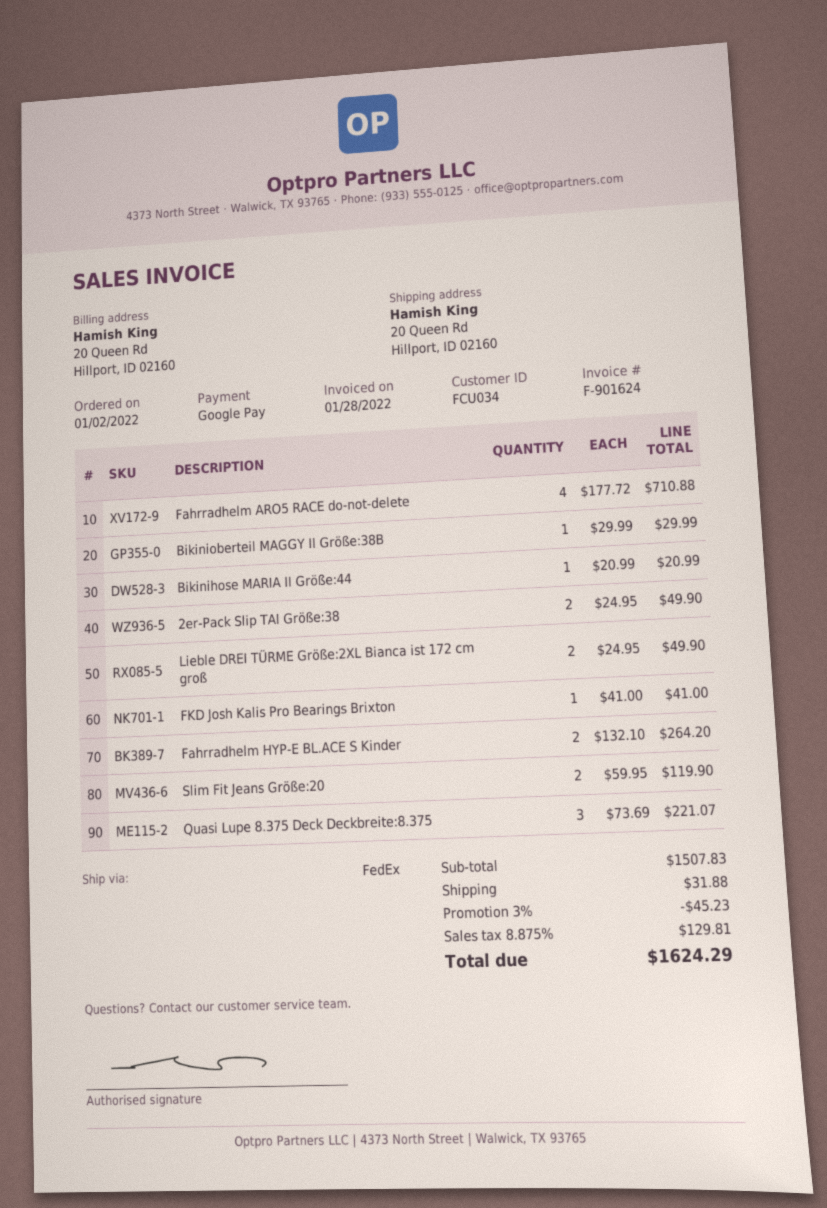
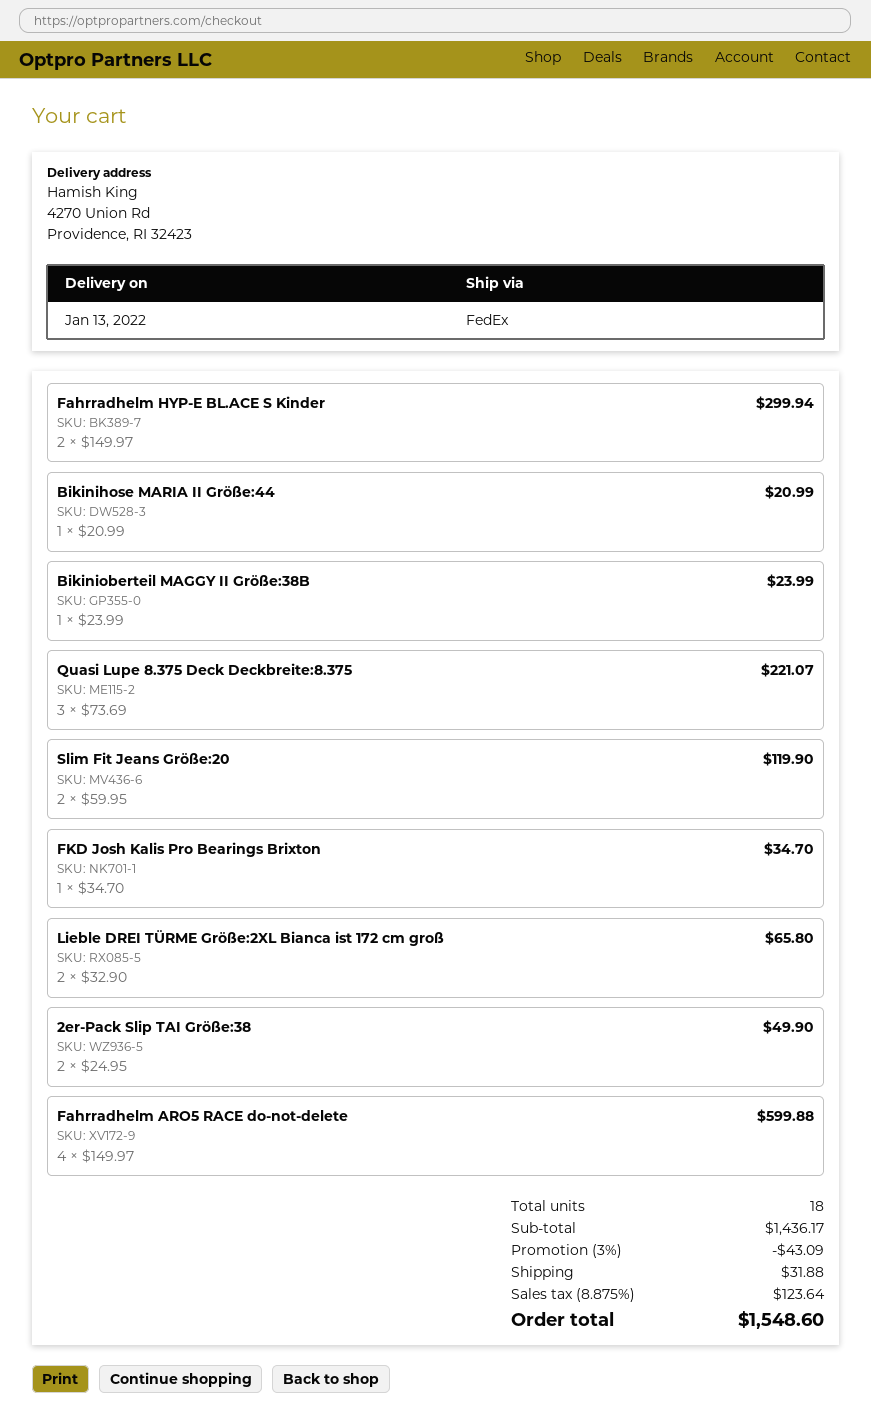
ship to: 20 Queen Rd, Hillport, ID 02160 -> 4270 Union Rd, Providence, RI 32423
Fahrradhelm ARO5 RACE do-not-delete: 4 x 177.72 = 710.88 -> 4 x 149.97 = 599.88
Bikinioberteil MAGGY II Größe:38B: 1 x 29.99 = 29.99 -> 1 x 23.99 = 23.99
Lieble DREI TÜRME Größe:2XL Bianca ist 172 cm groß: 2 x 24.95 = 49.90 -> 2 x 32.90 = 65.80
FKD Josh Kalis Pro Bearings Brixton: 1 x 41.00 = 41.00 -> 1 x 34.70 = 34.70
Fahrradhelm HYP-E BL.ACE S Kinder: 2 x 132.10 = 264.20 -> 2 x 149.97 = 299.94
subtotal: 1507.83 -> 1436.17
discount: 3% = 45.23 -> 3% = 43.09
tax: 8.875% = 129.81 -> 8.875% = 123.64
total: 1624.29 -> 1548.60

